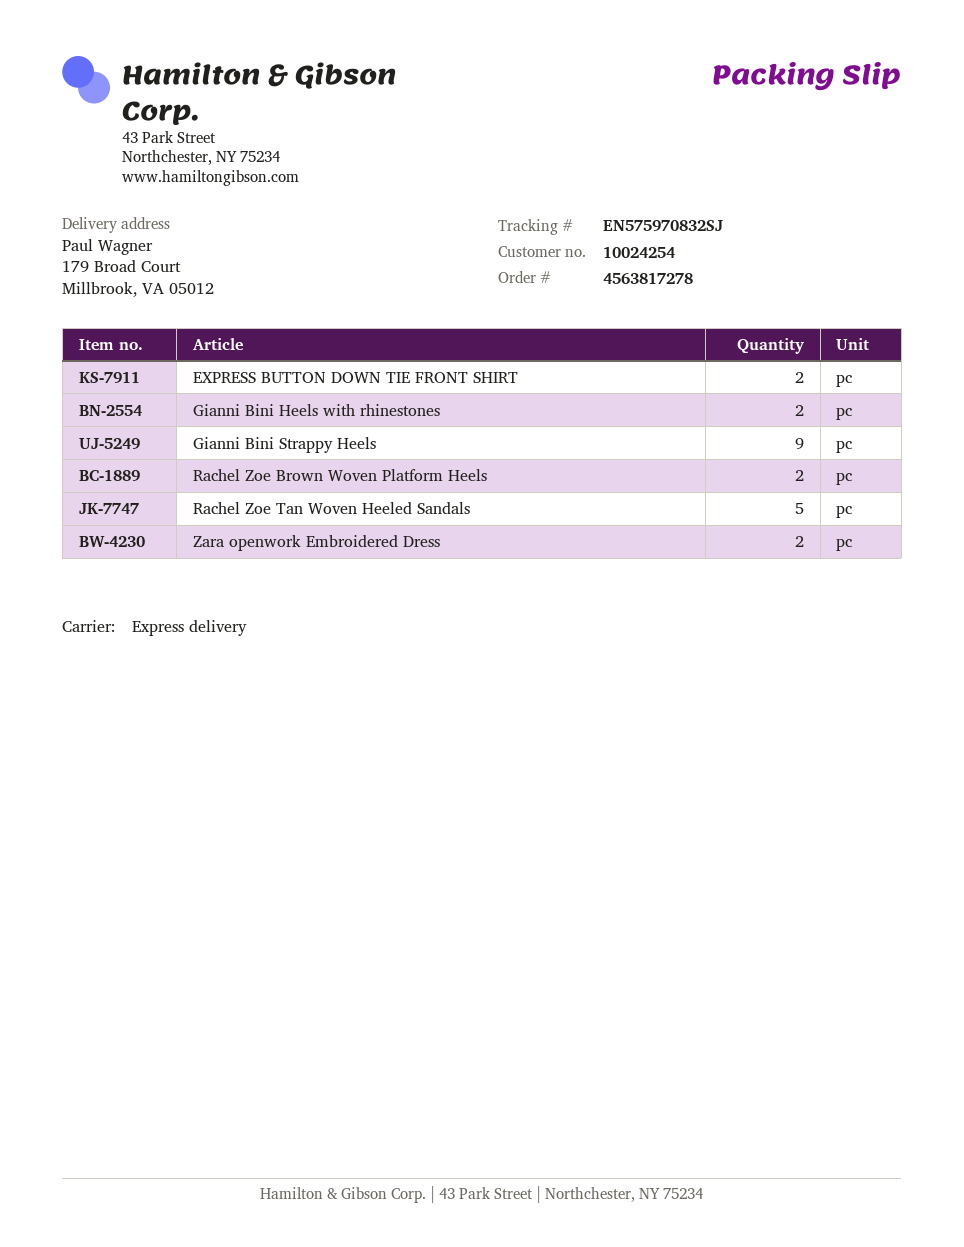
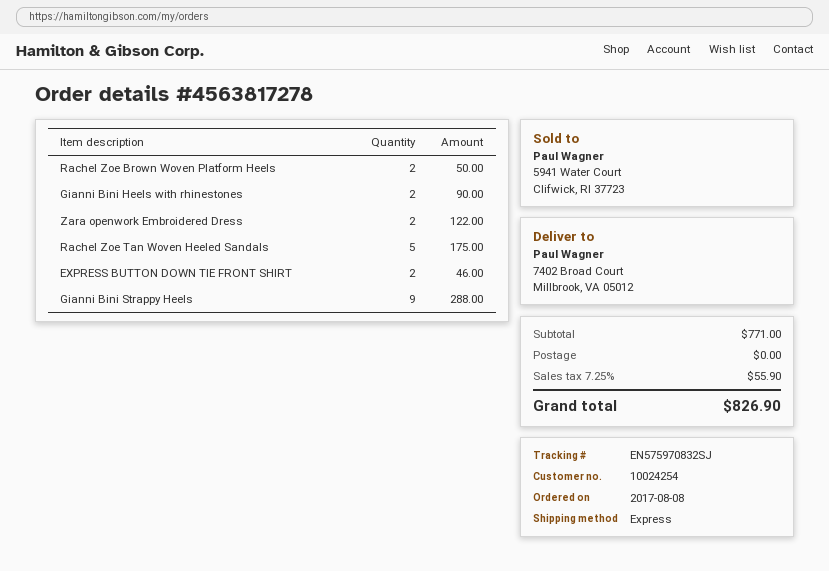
ship to: 179 Broad Court, Millbrook, VA 05012 -> 7402 Broad Court, Millbrook, VA 05012

